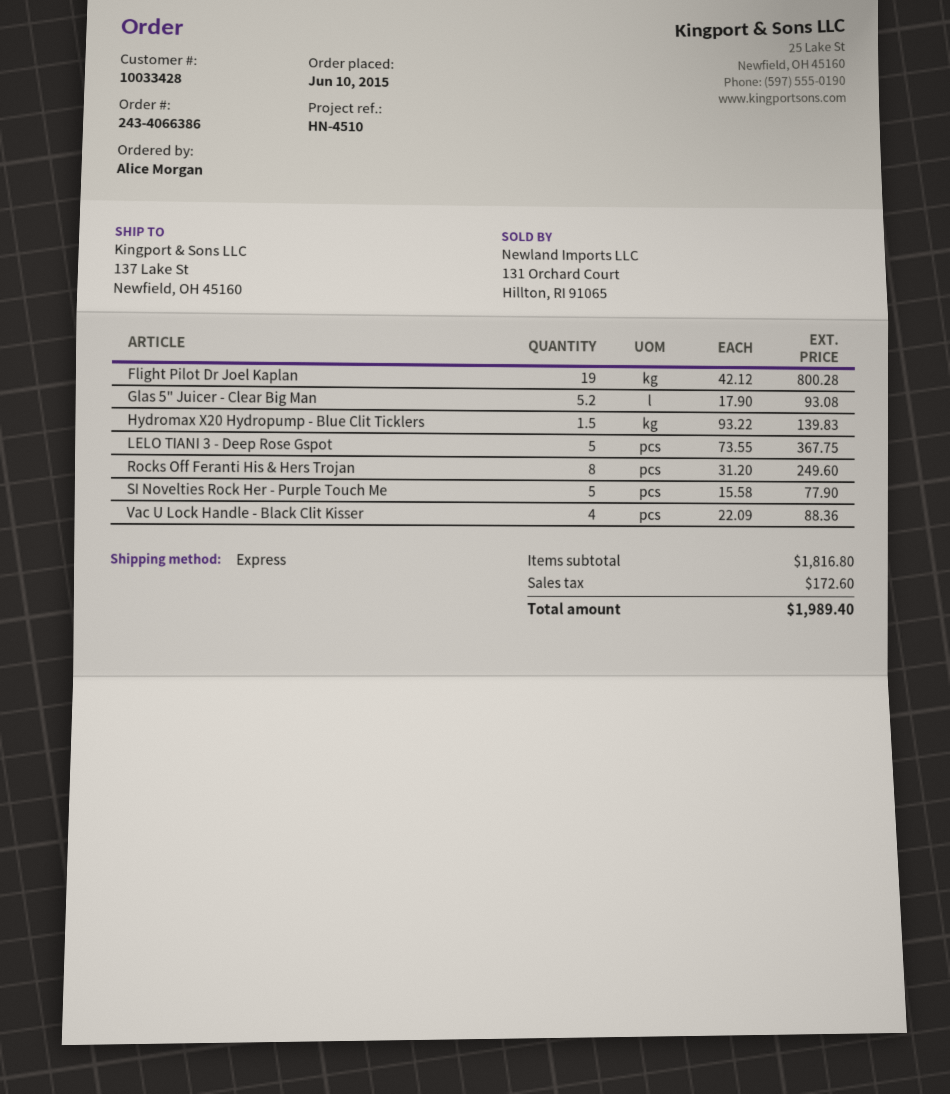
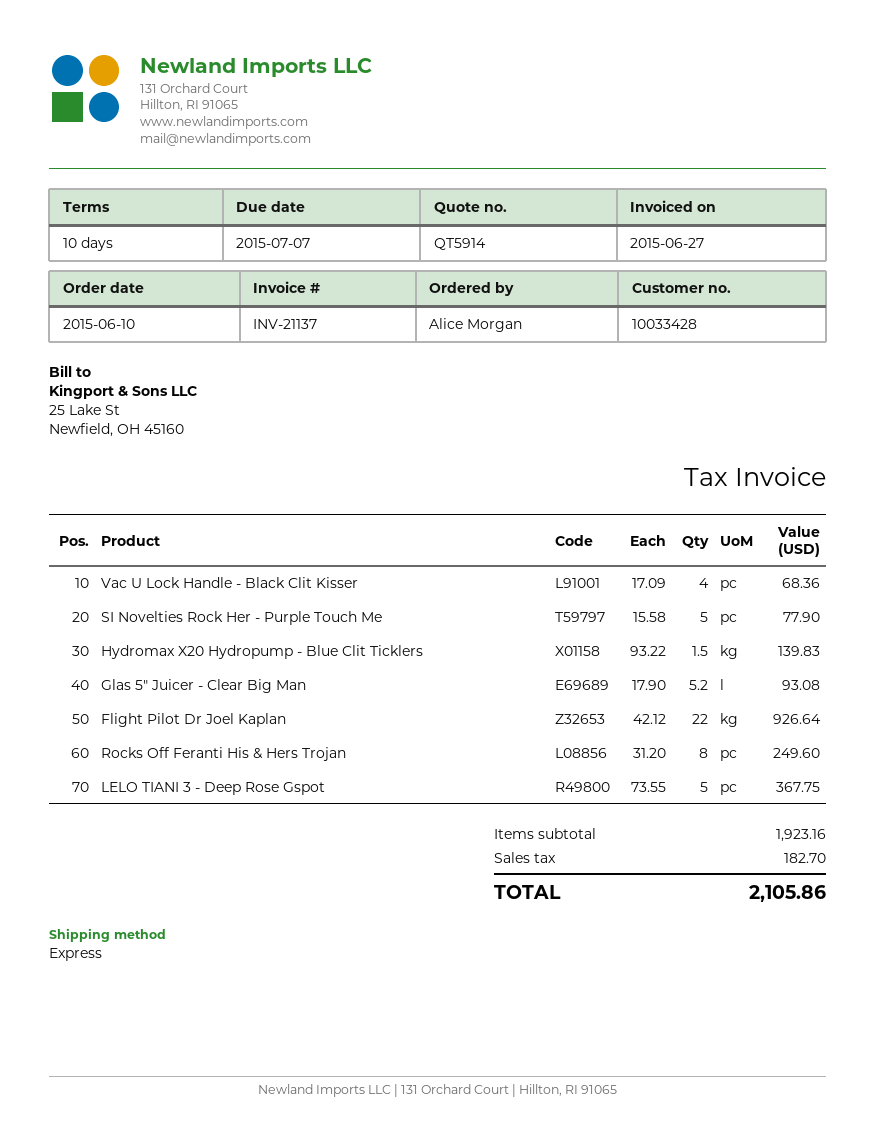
Flight Pilot Dr Joel Kaplan: 19 x 42.12 = 800.28 -> 22 x 42.12 = 926.64
Vac U Lock Handle - Black Clit Kisser: 4 x 22.09 = 88.36 -> 4 x 17.09 = 68.36
subtotal: 1816.80 -> 1923.16
tax: 172.60 -> 182.70
total: 1989.40 -> 2105.86

